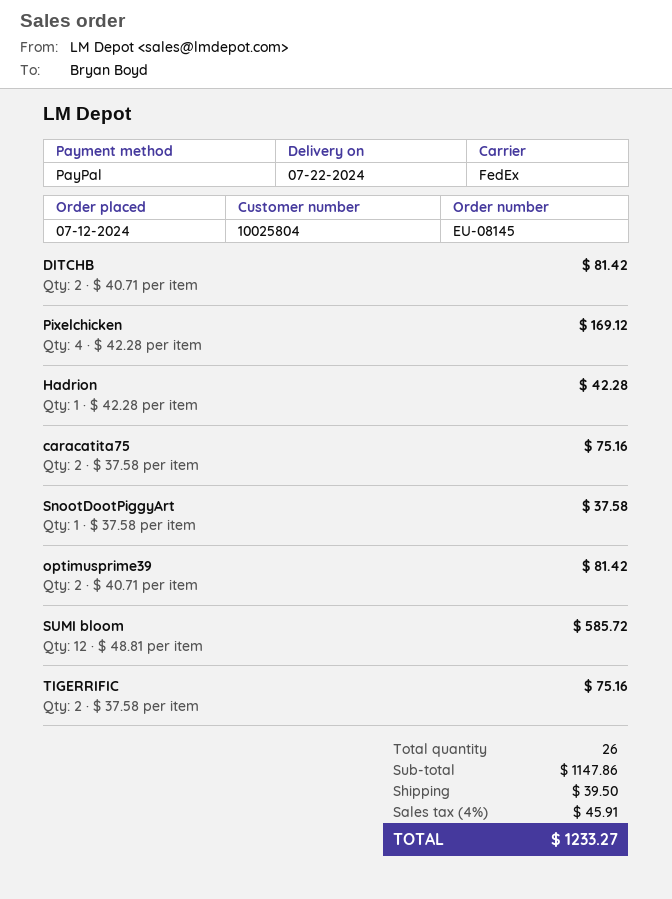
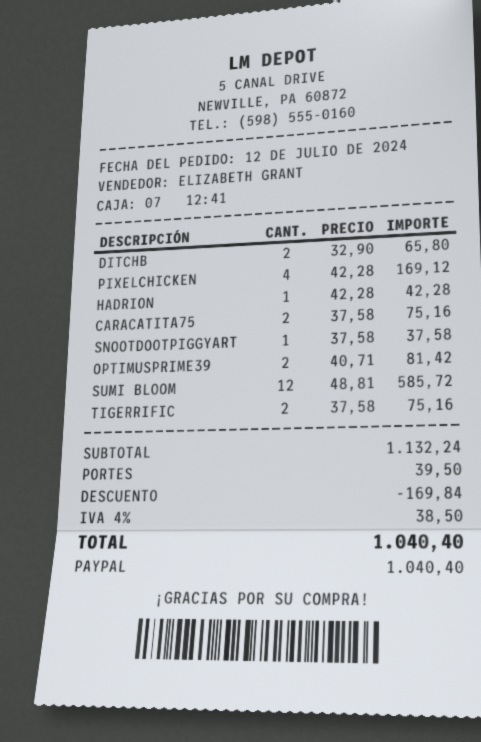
DITCHB: 2 x 40.71 = 81.42 -> 2 x 32.90 = 65.80
subtotal: 1147.86 -> 1132.24
discount: none -> 169.84
tax: 4% = 45.91 -> 4% = 38.50
total: 1233.27 -> 1040.40

